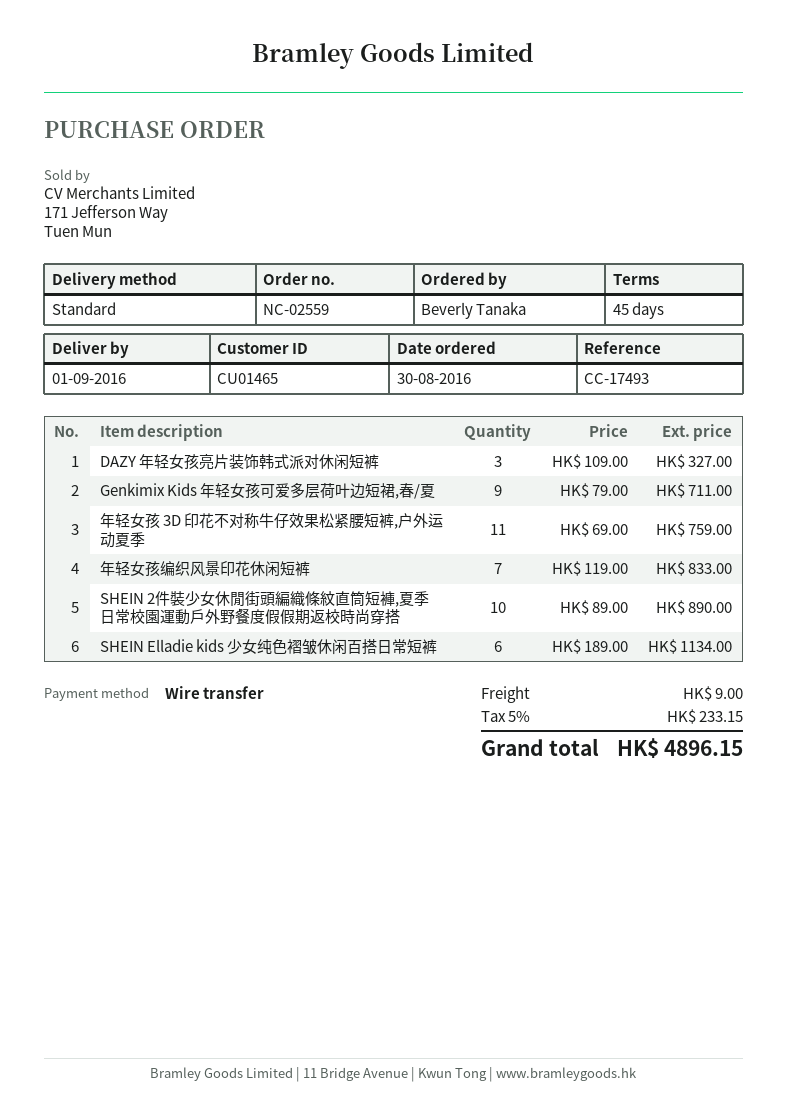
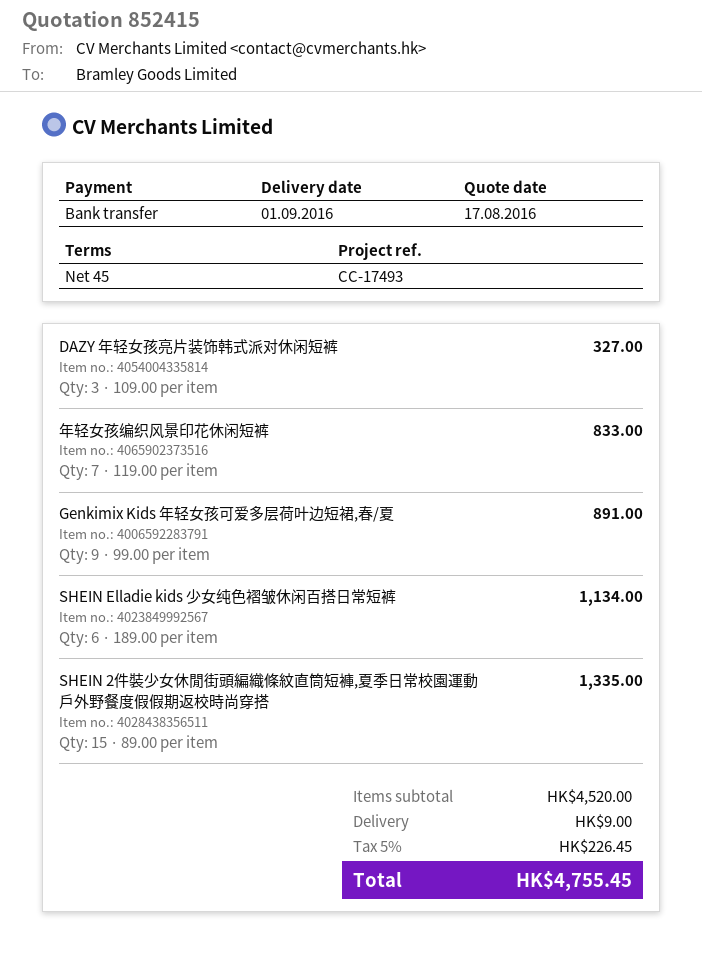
Genkimix Kids 年轻女孩可爱多层荷叶边短裙,春/夏: 9 x 79.00 = 711.00 -> 9 x 99.00 = 891.00
年轻女孩 3D 印花不对称牛仔效果松紧腰短裤,户外运动夏季: 11 x 69.00 = 759.00 -> none
SHEIN 2件裝少女休閒街頭編織條紋直筒短褲,夏季日常校園運動戶外野餐度假假期返校時尚穿搭: 10 x 89.00 = 890.00 -> 15 x 89.00 = 1335.00
tax: 5% = 233.15 -> 5% = 226.45
total: 4896.15 -> 4755.45

